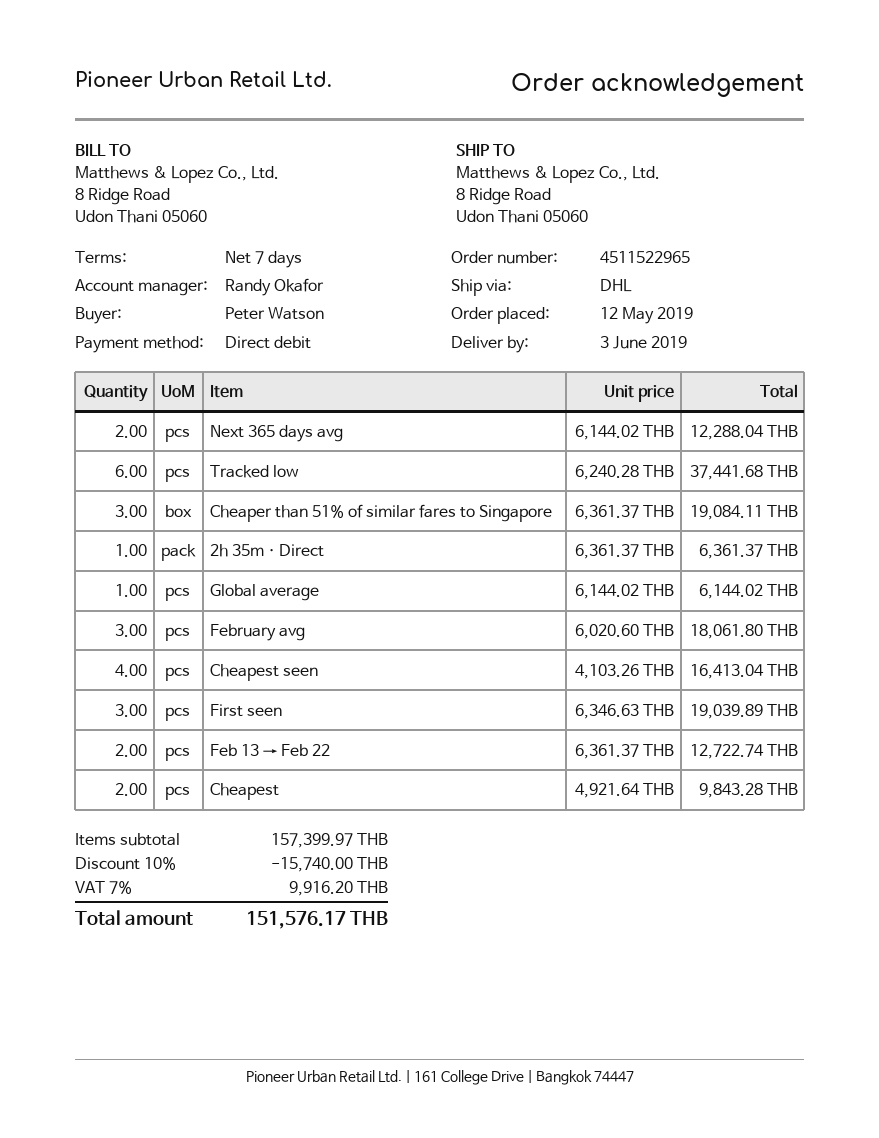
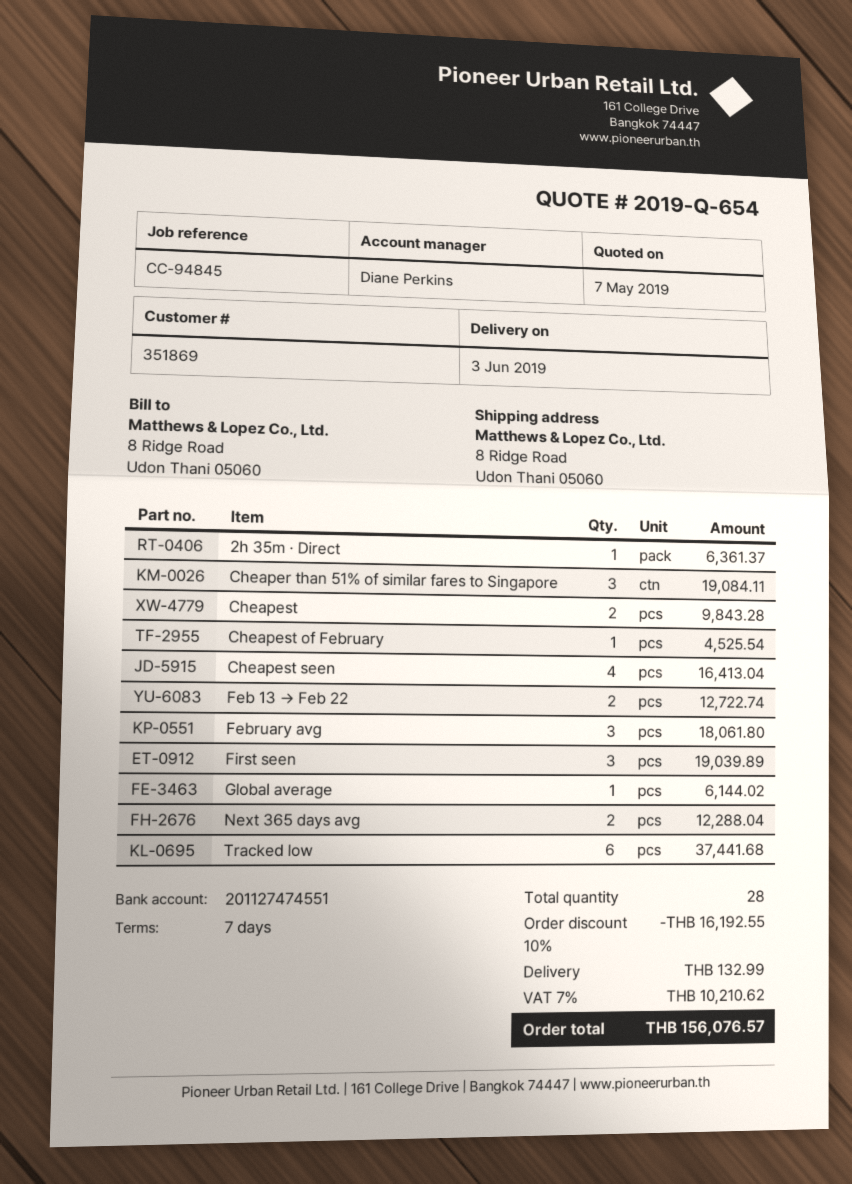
sales rep: Randy Okafor -> Diane Perkins
Cheapest of February: none -> 1 for 4525.54
discount: 10% = 15740.00 -> 10% = 16192.55
shipping: none -> 132.99
tax: 7% = 9916.20 -> 7% = 10210.62
total: 151576.17 -> 156076.57

